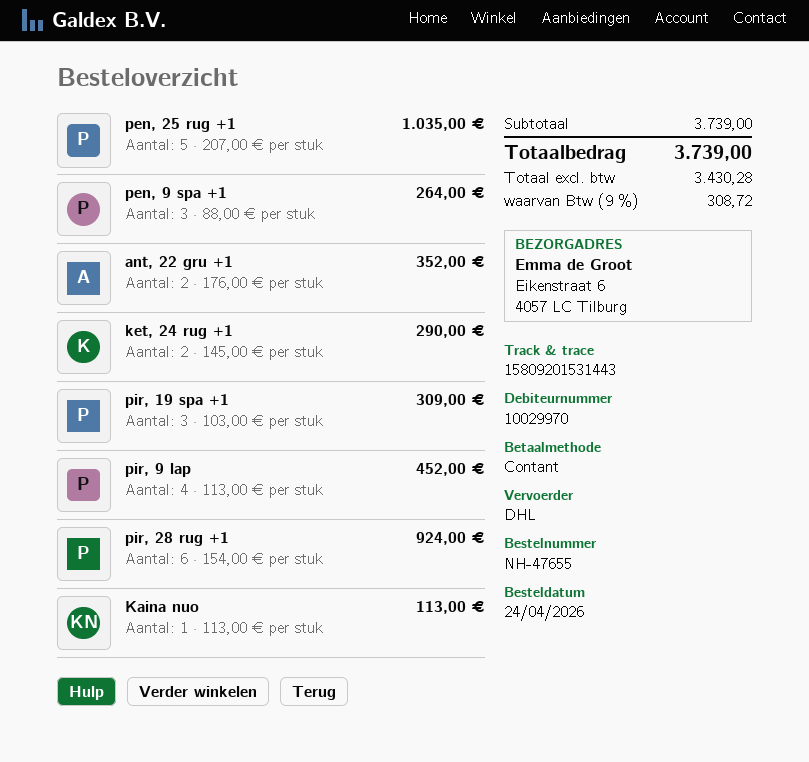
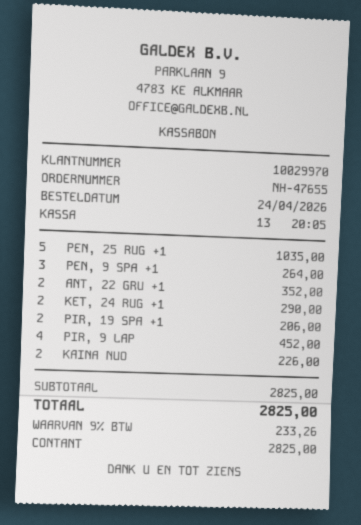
pir, 19 spa +1: 3 for 309.00 -> 2 for 206.00
pir, 28 rug +1: 6 for 924.00 -> none
Kaina nuo: 1 for 113.00 -> 2 for 226.00
subtotal: 3739.00 -> 2825.00
tax: 9% = 308.72 -> 9% = 233.26
total: 3739.00 -> 2825.00

